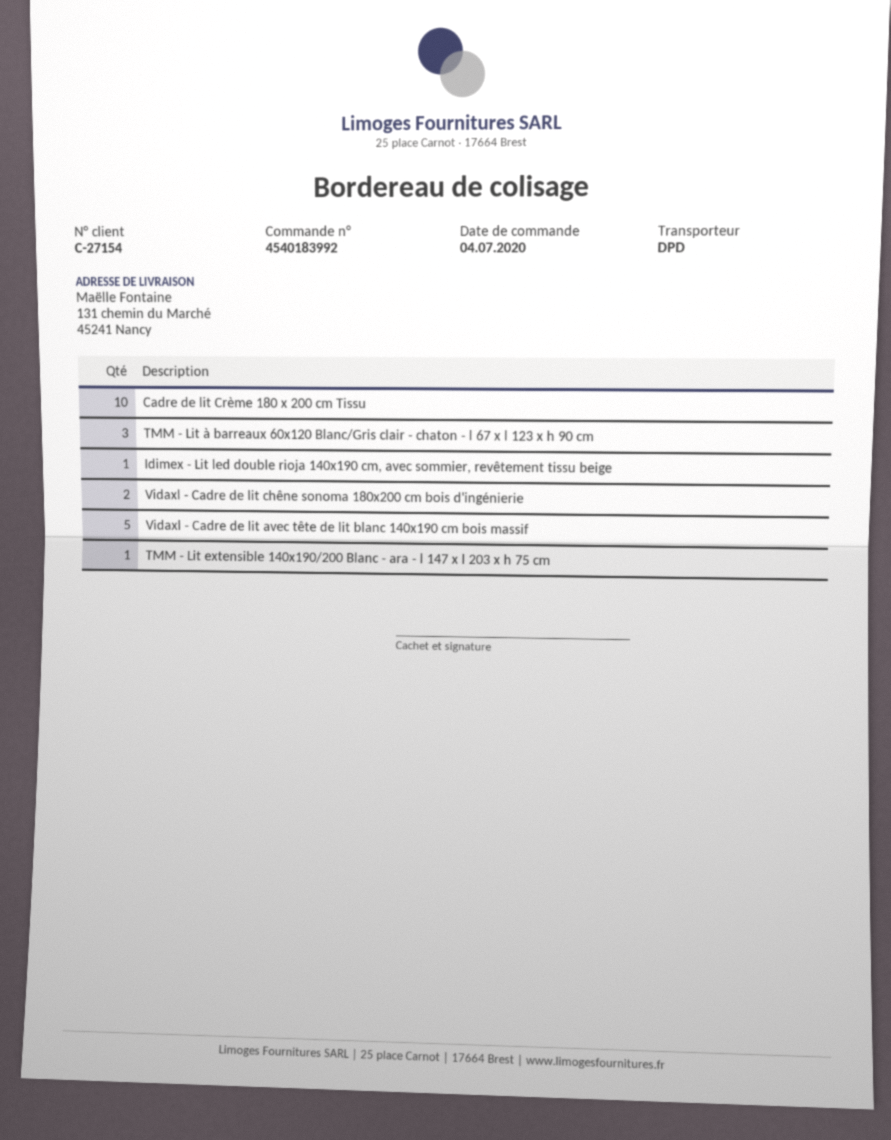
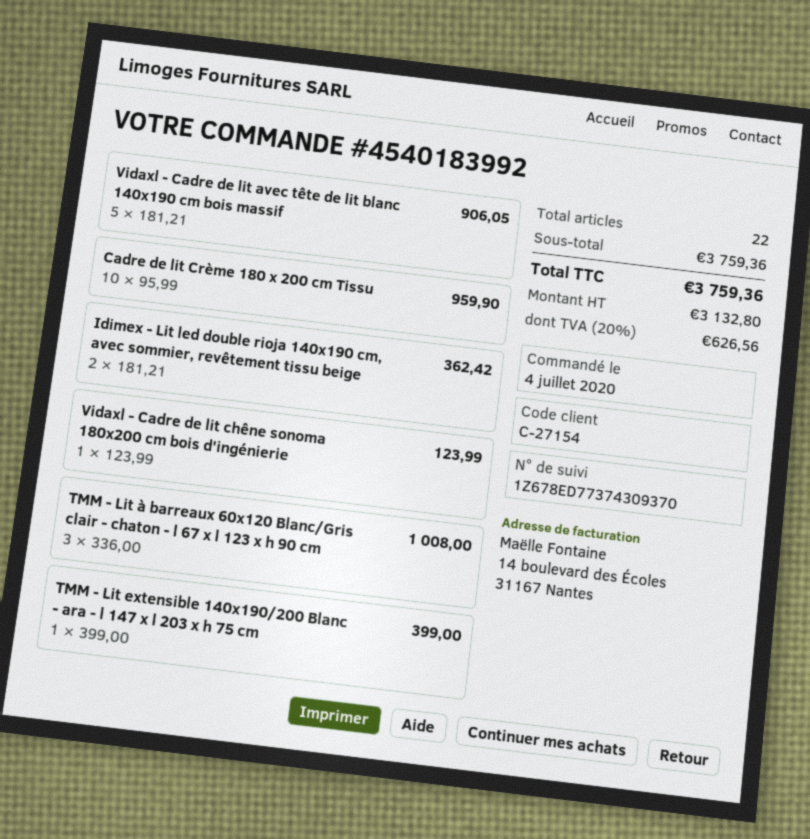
Idimex - Lit led double rioja 140x190 cm, avec sommier, revêtement tissu beige: 1 -> 2
Vidaxl - Cadre de lit chêne sonoma 180x200 cm bois d'ingénierie: 2 -> 1

